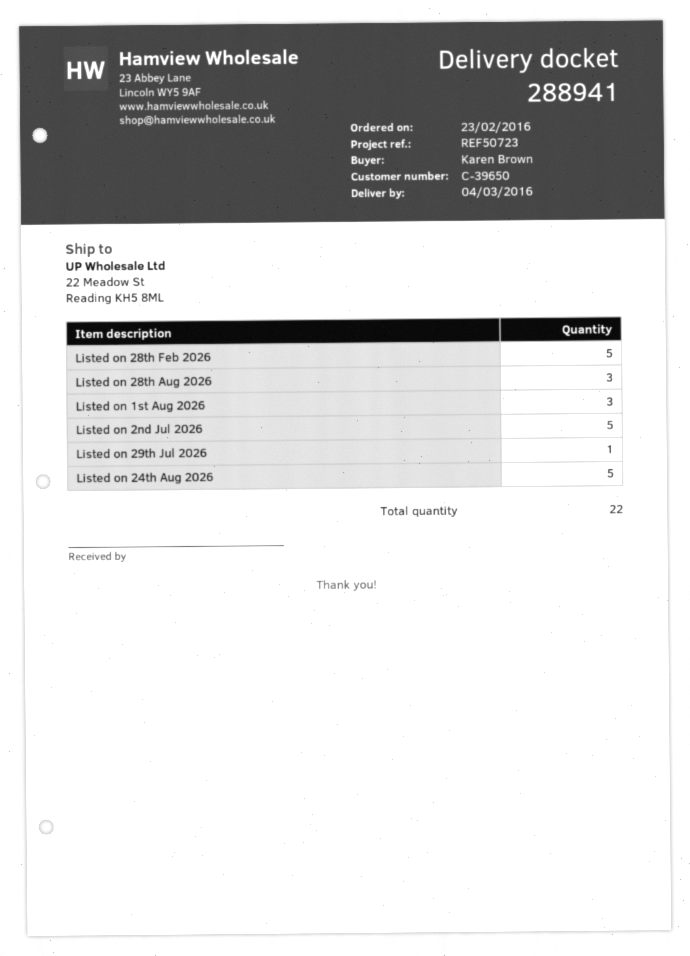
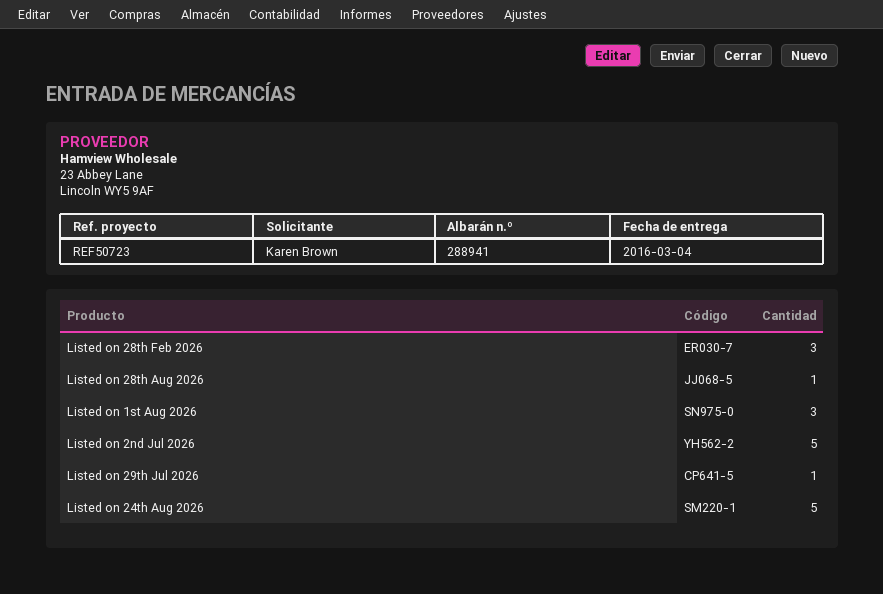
Listed on 28th Feb 2026: 5 -> 3
Listed on 28th Aug 2026: 3 -> 1

